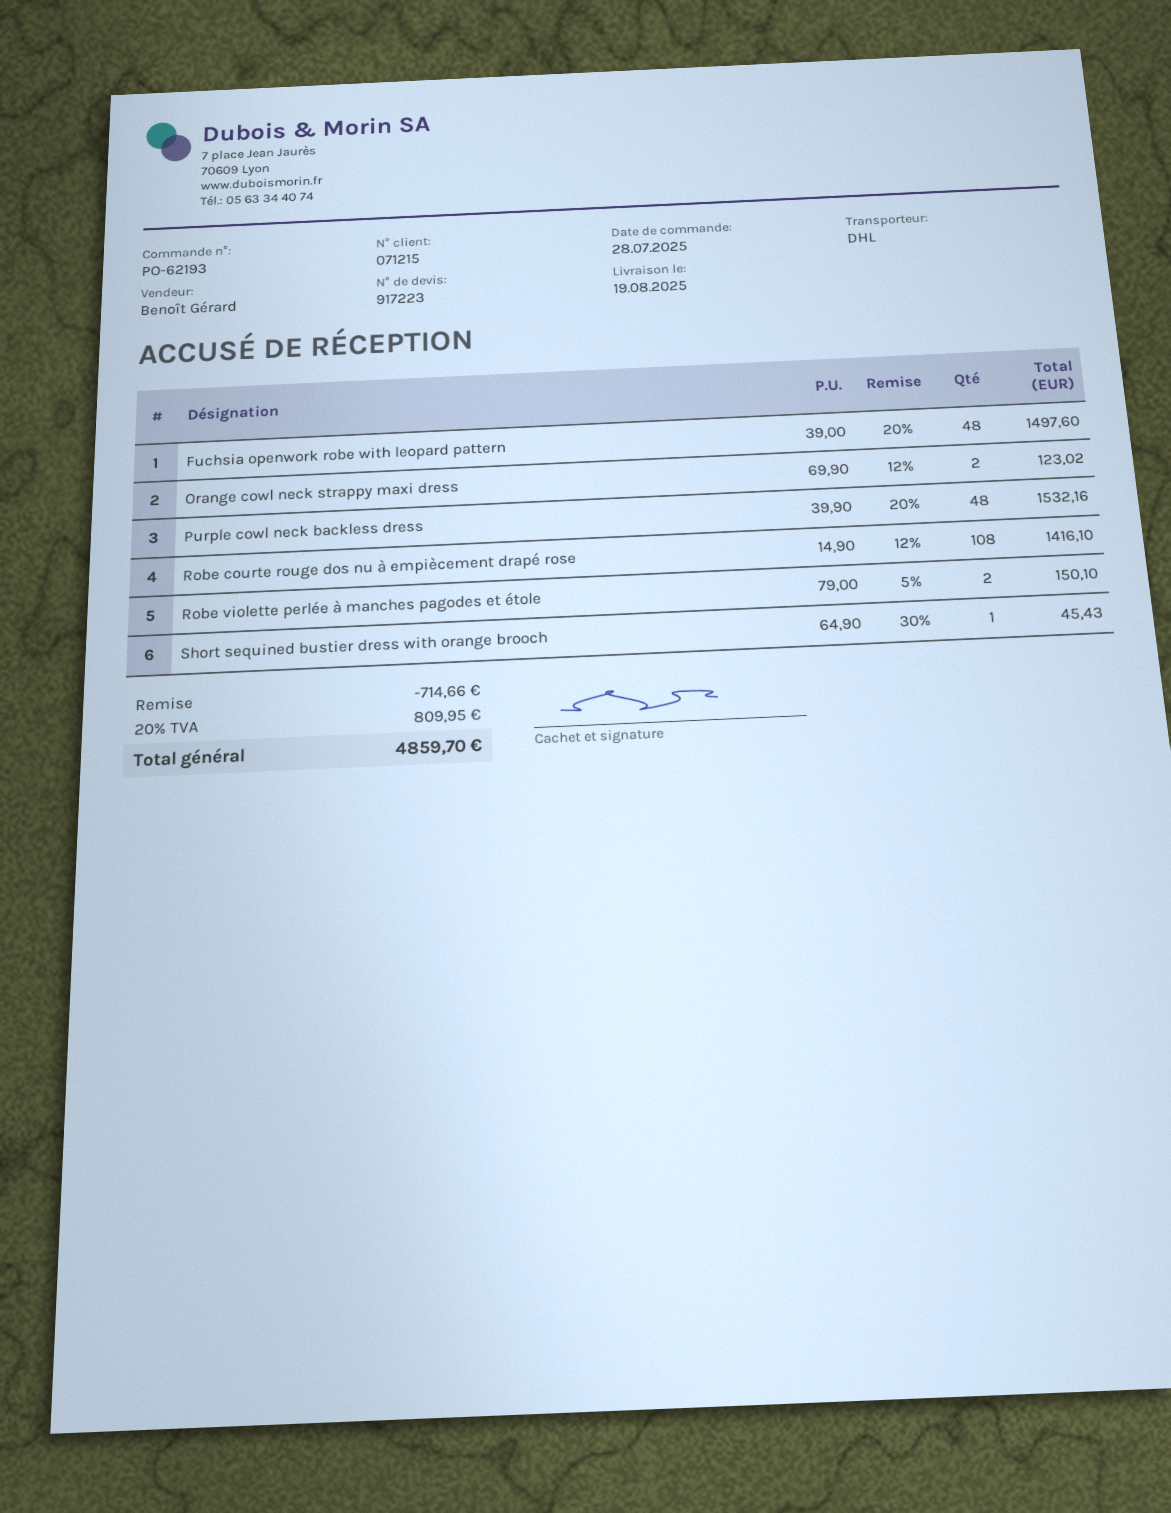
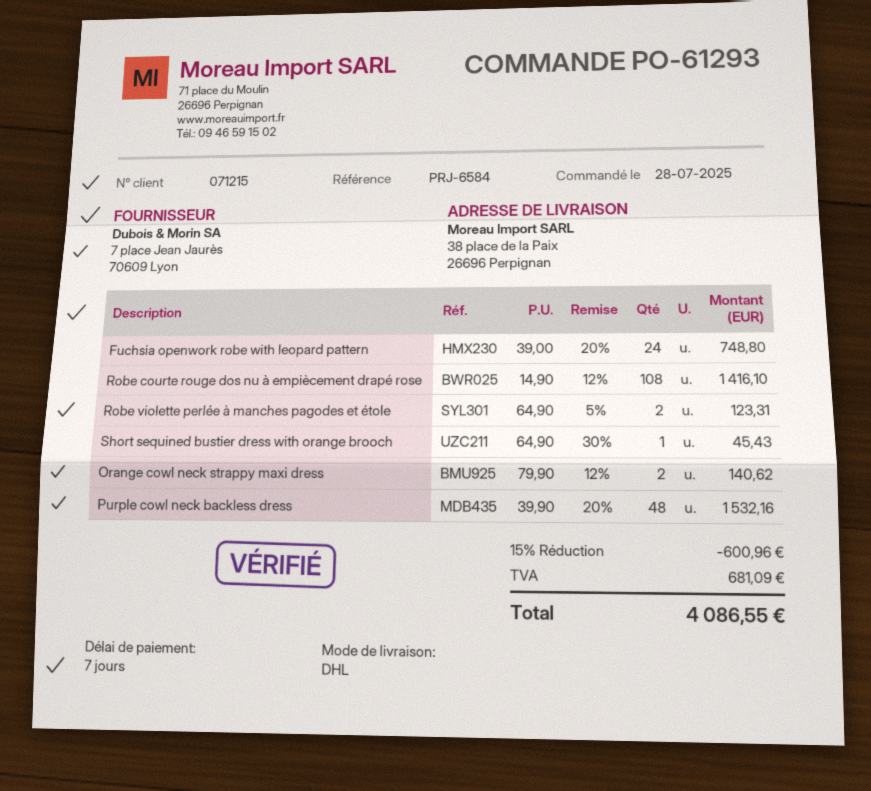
order number: PO-62193 -> PO-61293
Fuchsia openwork robe with leopard pattern: 48 x 39.00 - 20% = 1497.60 -> 24 x 39.00 - 20% = 748.80
Orange cowl neck strappy maxi dress: 2 x 69.90 - 12% = 123.02 -> 2 x 79.90 - 12% = 140.62
Robe violette perlée à manches pagodes et étole: 2 x 79.00 - 5% = 150.10 -> 2 x 64.90 - 5% = 123.31
discount: 714.66 -> 600.96
tax: 809.95 -> 681.09
total: 4859.70 -> 4086.55

